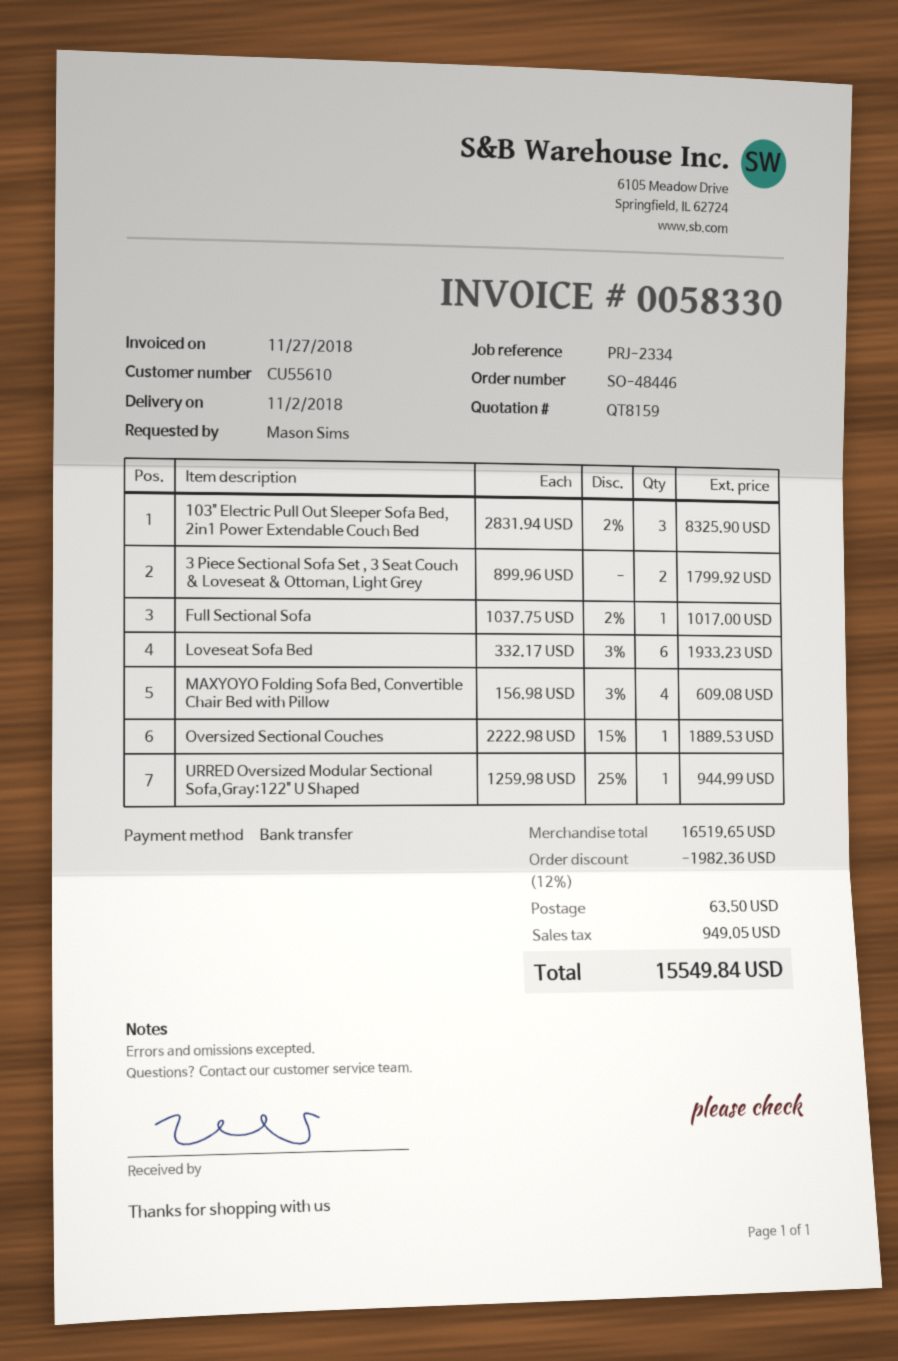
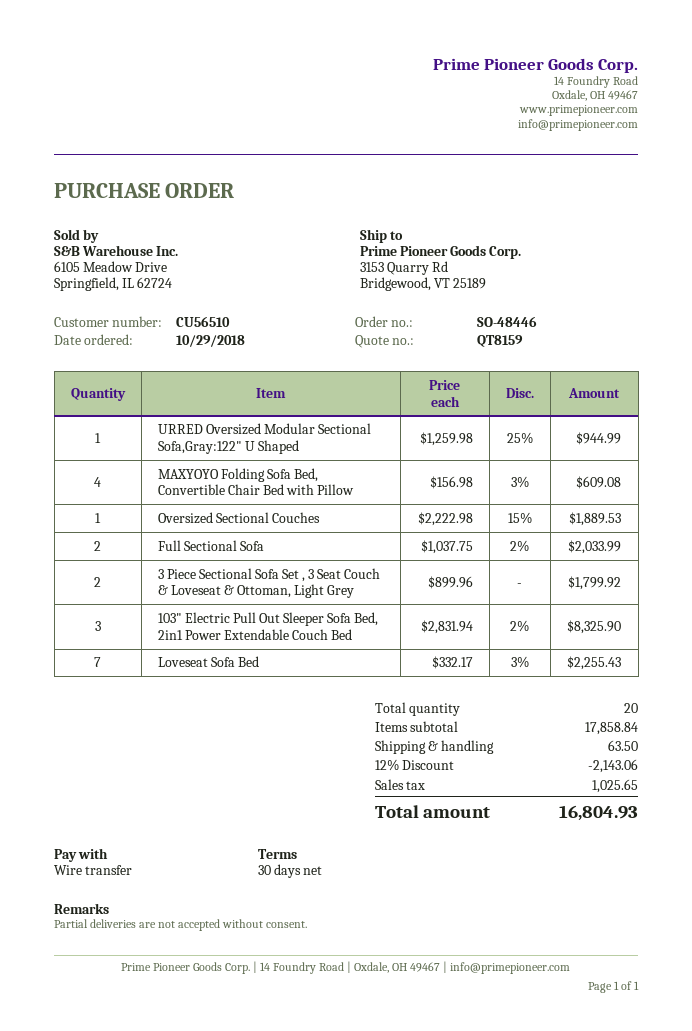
customer number: CU55610 -> CU56510
Full Sectional Sofa: 1 x 1037.75 - 2% = 1017.00 -> 2 x 1037.75 - 2% = 2033.99
Loveseat Sofa Bed: 6 x 332.17 - 3% = 1933.23 -> 7 x 332.17 - 3% = 2255.43
subtotal: 16519.65 -> 17858.84
discount: 12% = 1982.36 -> 12% = 2143.06
tax: 949.05 -> 1025.65
total: 15549.84 -> 16804.93

